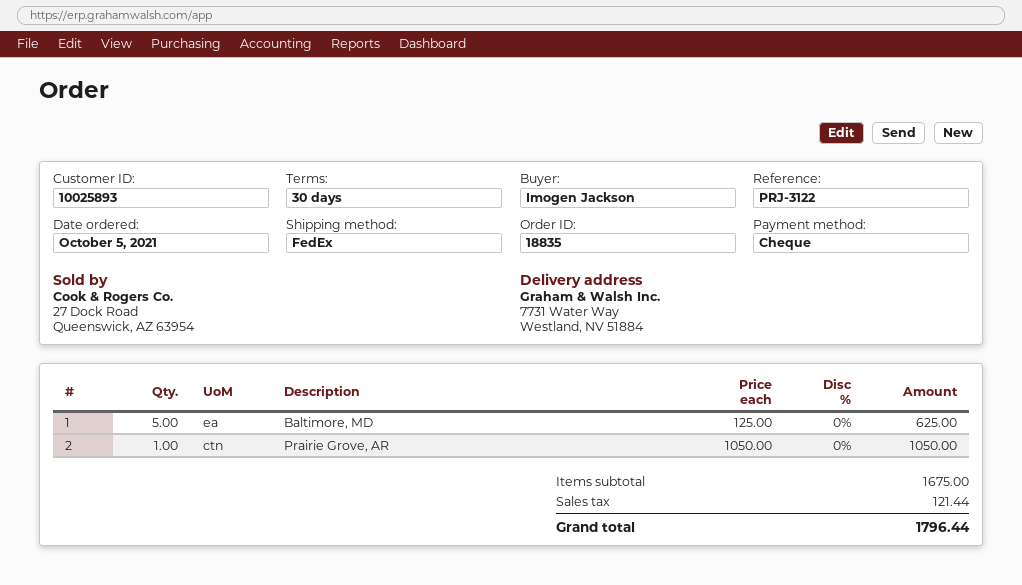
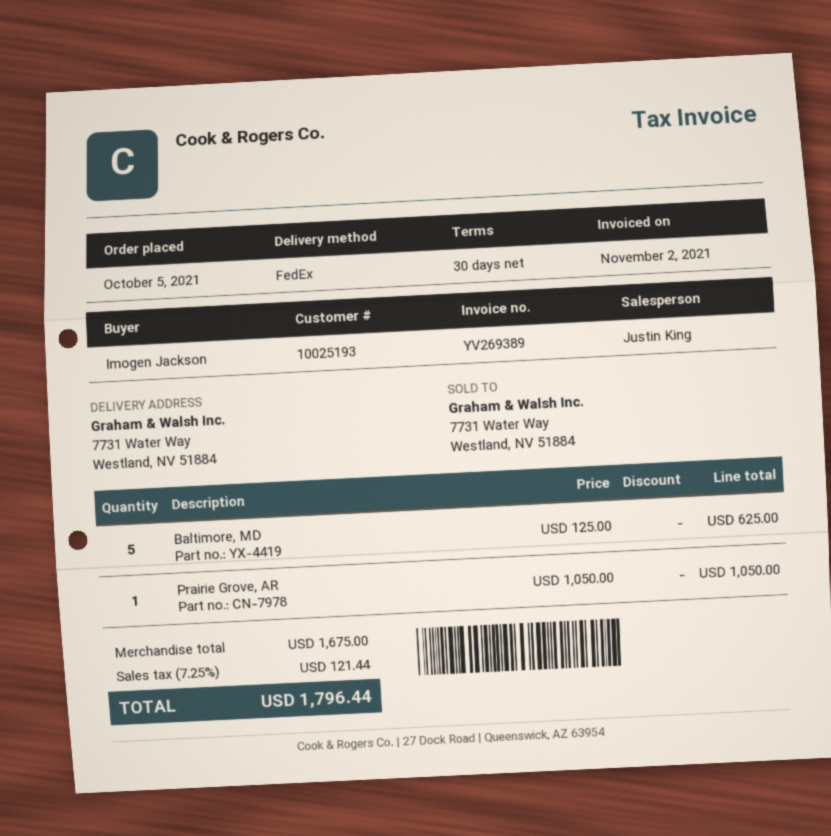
customer number: 10025893 -> 10025193

